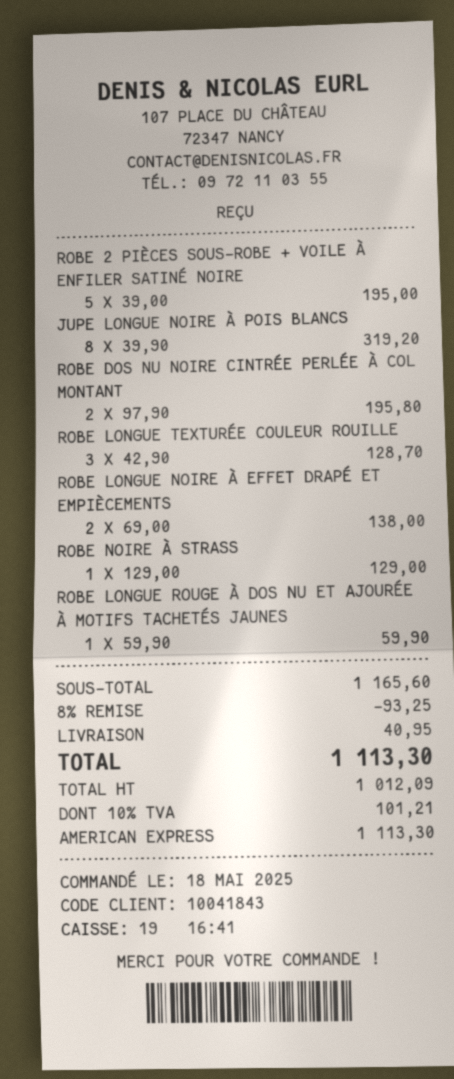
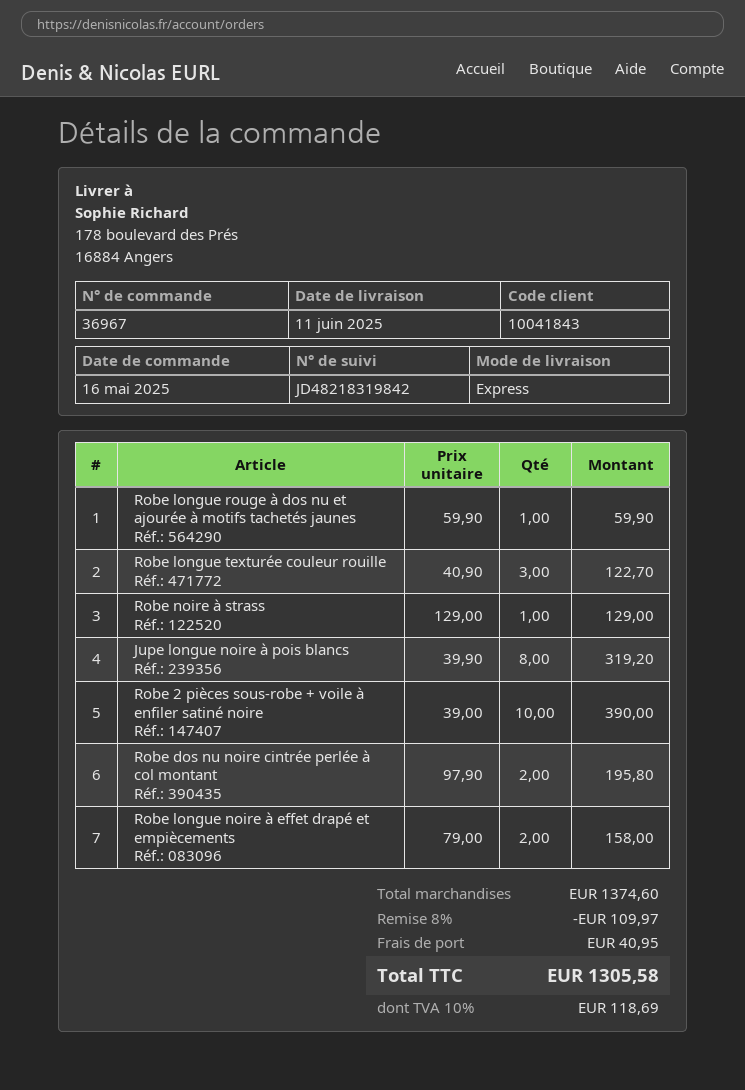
order date: 2025-05-18 -> 2025-05-16
ROBE 2 PIÈCES SOUS-ROBE + VOILE À ENFILER SATINÉ NOIRE: 5 x 39.00 = 195.00 -> 10 x 39.00 = 390.00
ROBE LONGUE TEXTURÉE COULEUR ROUILLE: 3 x 42.90 = 128.70 -> 3 x 40.90 = 122.70
ROBE LONGUE NOIRE À EFFET DRAPÉ ET EMPIÈCEMENTS: 2 x 69.00 = 138.00 -> 2 x 79.00 = 158.00
subtotal: 1165.60 -> 1374.60
discount: 8% = 93.25 -> 8% = 109.97
tax: 10% = 101.21 -> 10% = 118.69
total: 1113.30 -> 1305.58

